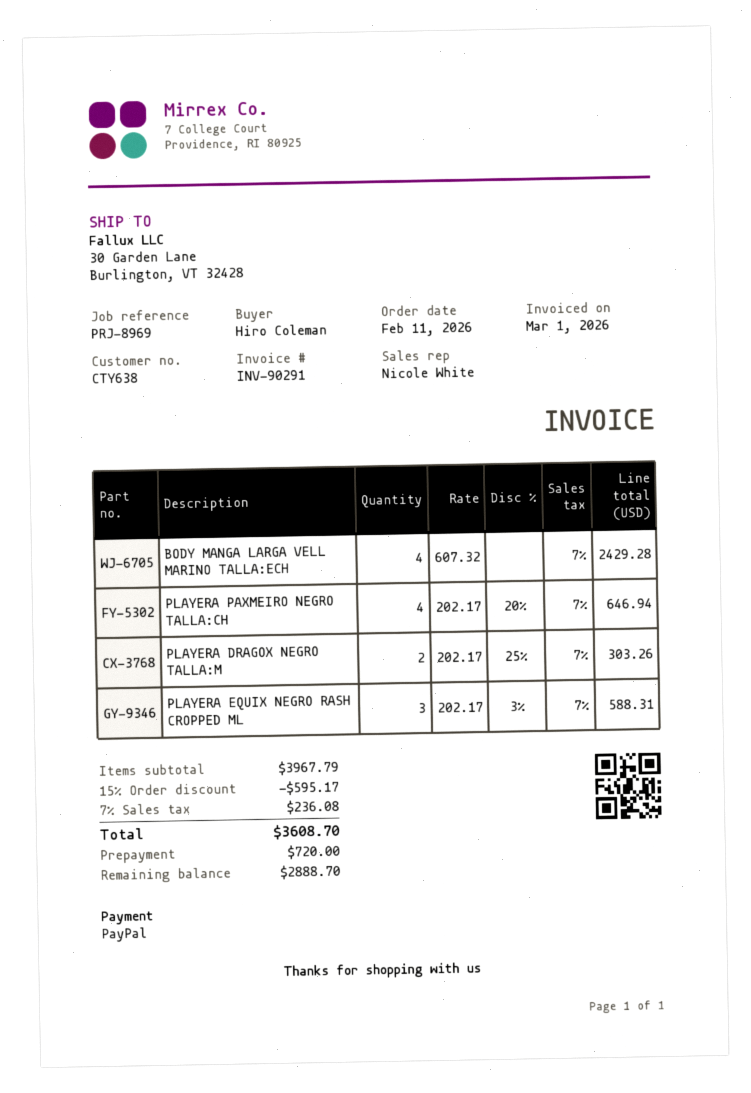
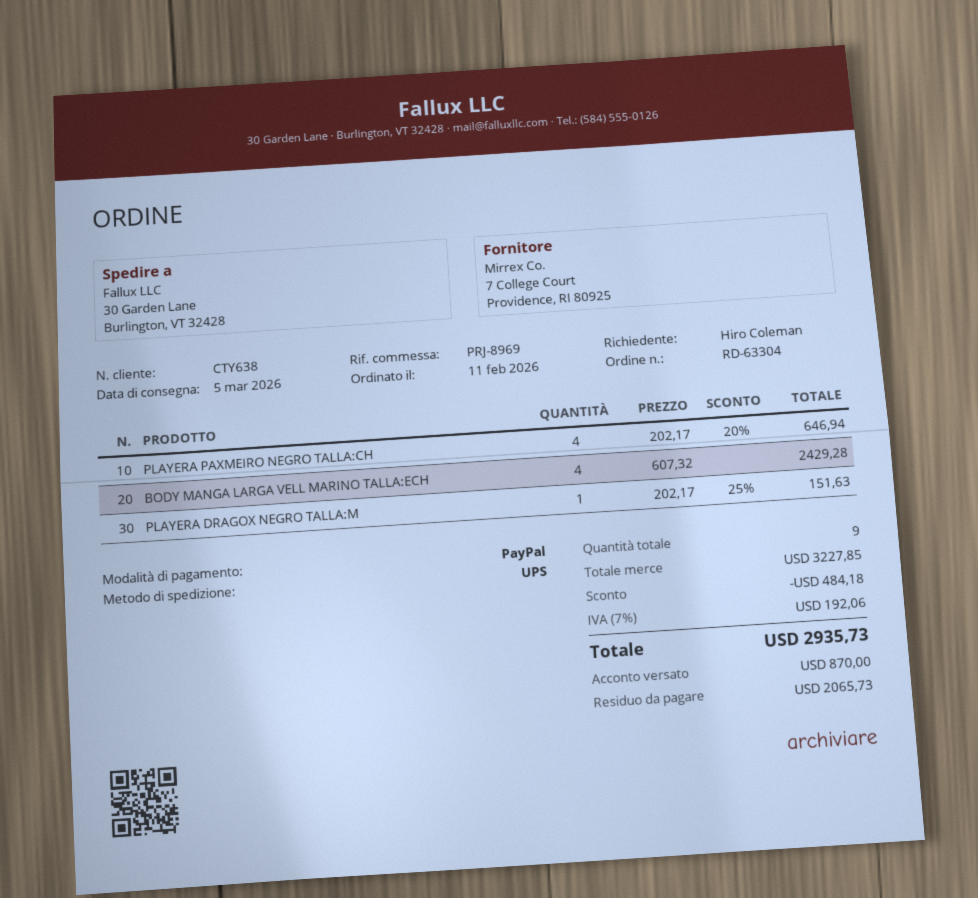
PLAYERA DRAGOX NEGRO TALLA:M: 2 x 202.17 - 25% = 303.26 -> 1 x 202.17 - 25% = 151.63
PLAYERA EQUIX NEGRO RASH CROPPED ML: 3 x 202.17 - 3% = 588.31 -> none
subtotal: 3967.79 -> 3227.85
discount: 595.17 -> 484.18
tax: 7% = 236.08 -> 7% = 192.06
total: 3608.70 -> 2935.73
deposit: 720.00 -> 870.00
balance: 2888.70 -> 2065.73

